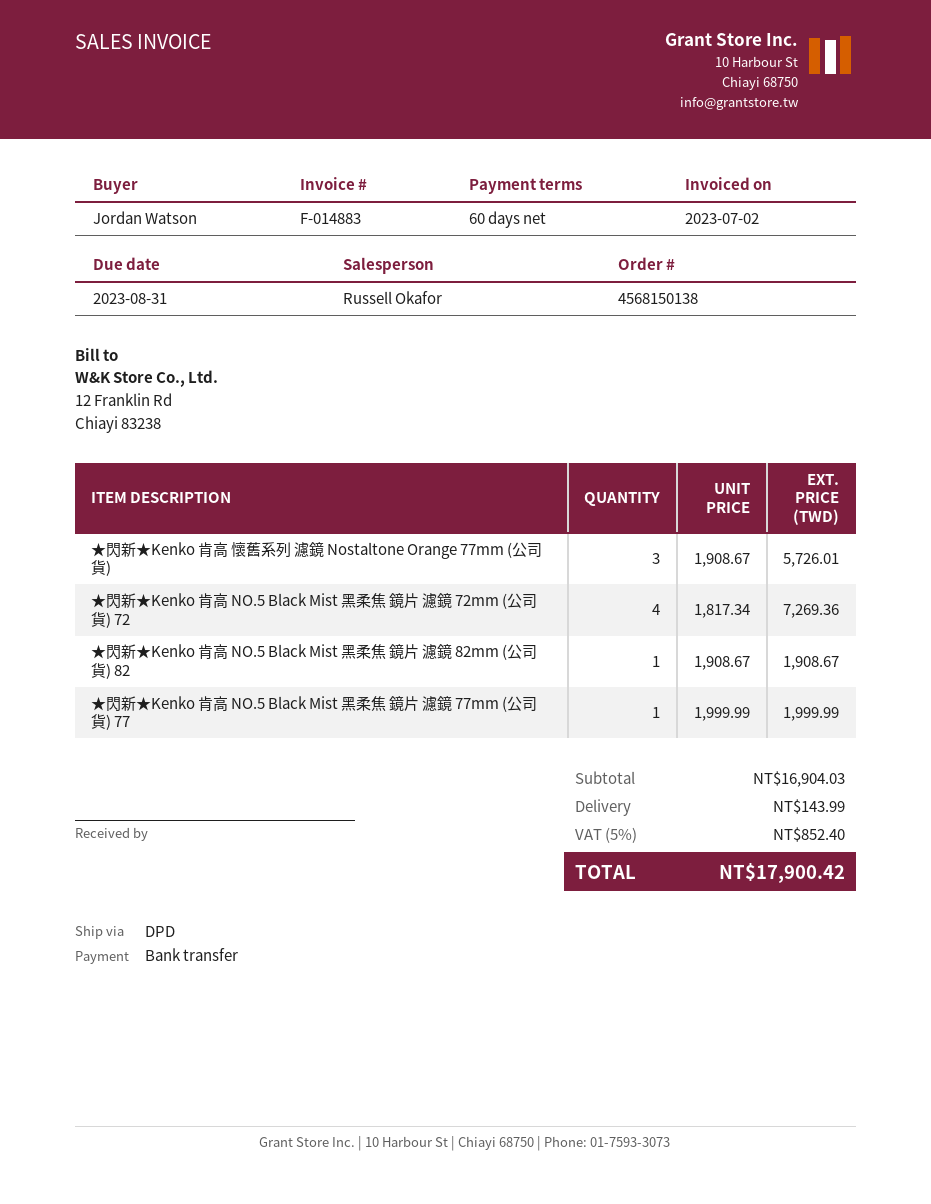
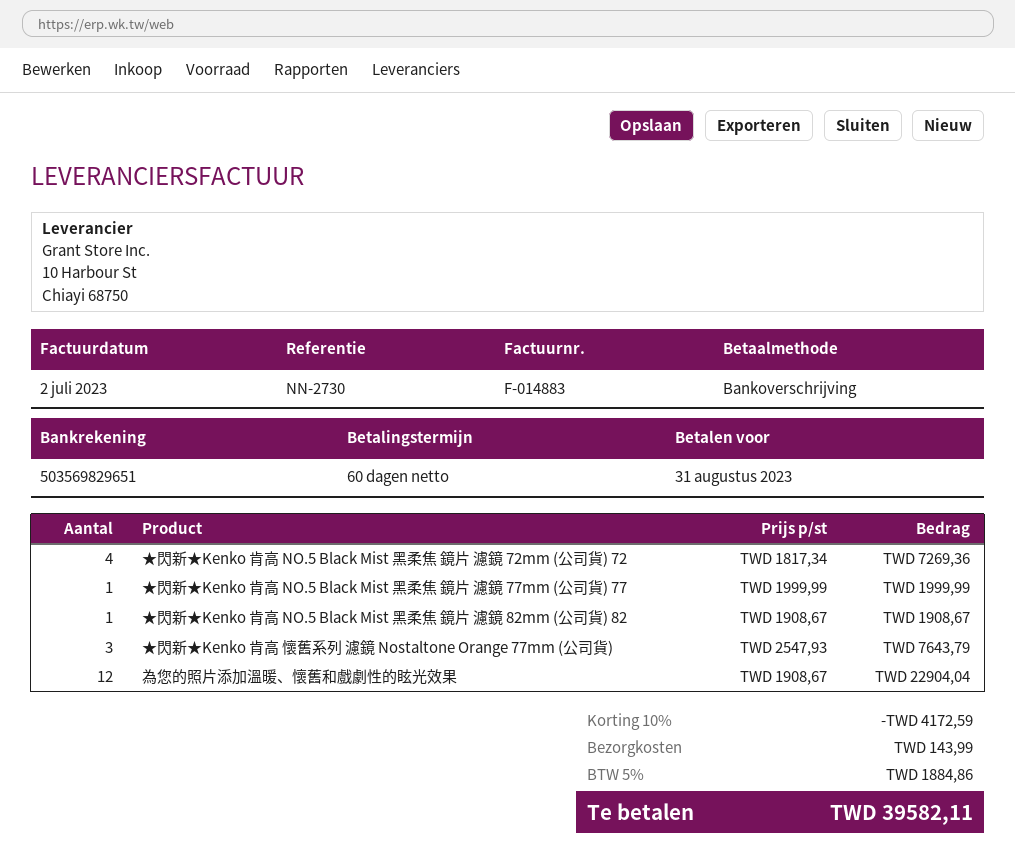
★閃新★Kenko 肯高 懷舊系列 濾鏡 Nostaltone Orange 77mm (公司貨): 3 x 1908.67 = 5726.01 -> 3 x 2547.93 = 7643.79
為您的照片添加溫暖、懷舊和戲劇性的眩光效果: none -> 12 x 1908.67 = 22904.04
discount: none -> 10% = 4172.59
tax: 5% = 852.40 -> 5% = 1884.86
total: 17900.42 -> 39582.11

